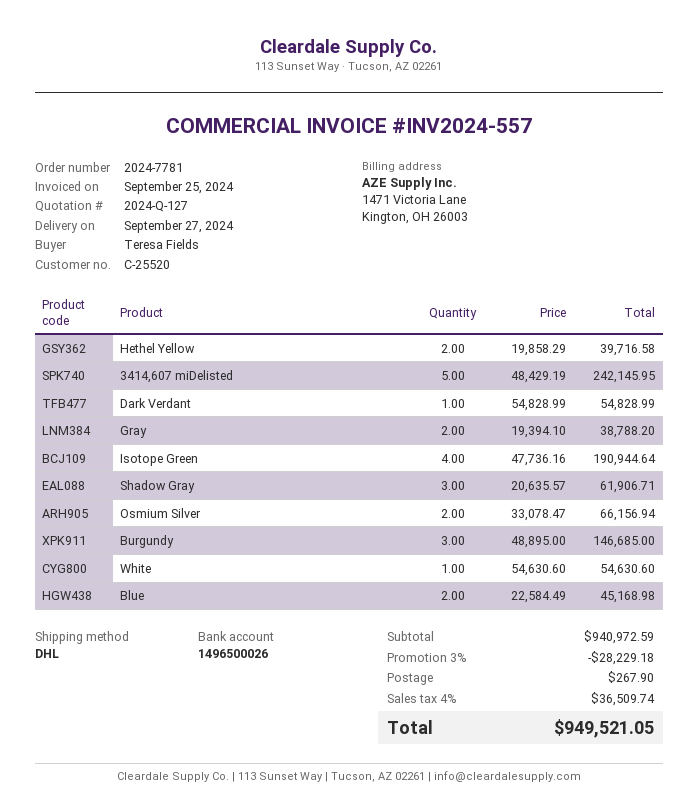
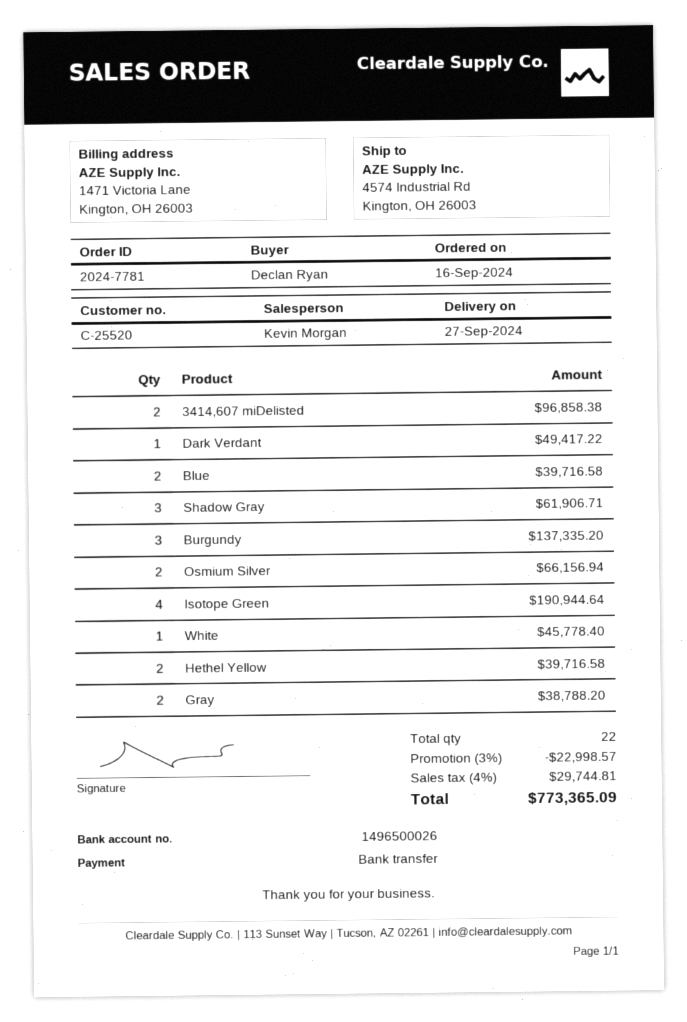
ordered by: Teresa Fields -> Declan Ryan
3414,607 miDelisted: 5 for 242145.95 -> 2 for 96858.38
Dark Verdant: 1 for 54828.99 -> 1 for 49417.22
Burgundy: 3 for 146685.00 -> 3 for 137335.20
White: 1 for 54630.60 -> 1 for 45778.40
Blue: 2 for 45168.98 -> 2 for 39716.58
discount: 3% = 28229.18 -> 3% = 22998.57
shipping: 267.90 -> none
tax: 4% = 36509.74 -> 4% = 29744.81
total: 949521.05 -> 773365.09

